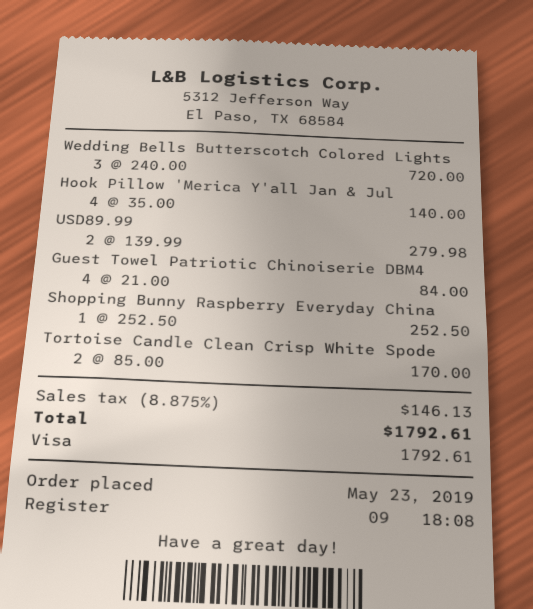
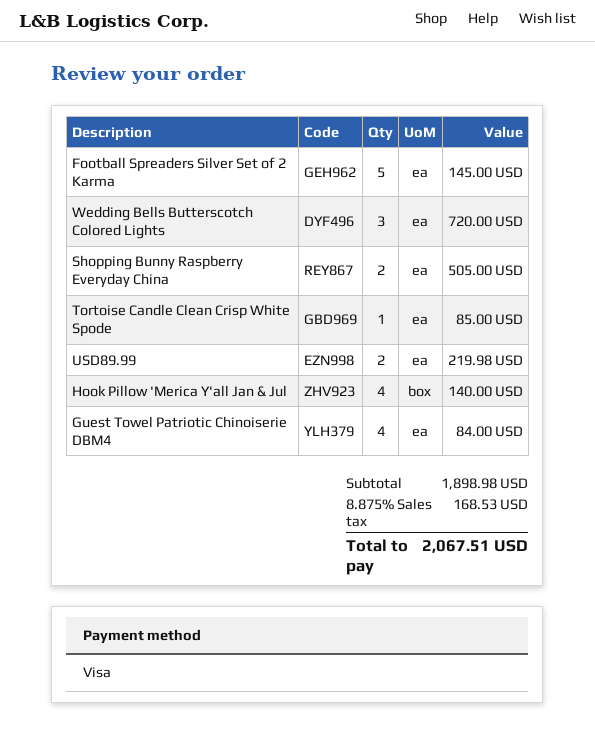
USD89.99: 2 for 279.98 -> 2 for 219.98
Shopping Bunny Raspberry Everyday China: 1 for 252.50 -> 2 for 505.00
Tortoise Candle Clean Crisp White Spode: 2 for 170.00 -> 1 for 85.00
Football Spreaders Silver Set of 2 Karma: none -> 5 for 145.00
tax: 8.875% = 146.13 -> 8.875% = 168.53
total: 1792.61 -> 2067.51

